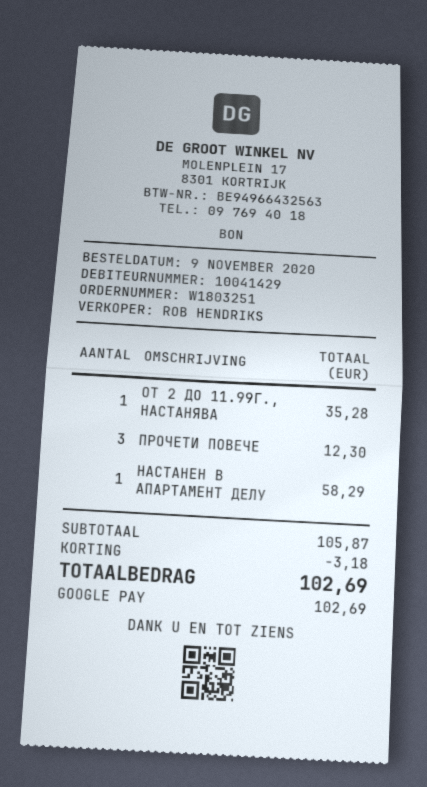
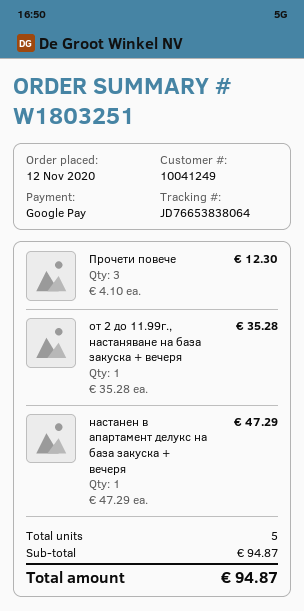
order date: 2020-11-09 -> 2020-11-12
customer number: 10041429 -> 10041249
НАСТАНЕН В АПАРТАМЕНТ ДЕЛУ: 1 for 58.29 -> 1 for 47.29
subtotal: 105.87 -> 94.87
discount: 3.18 -> none
total: 102.69 -> 94.87

